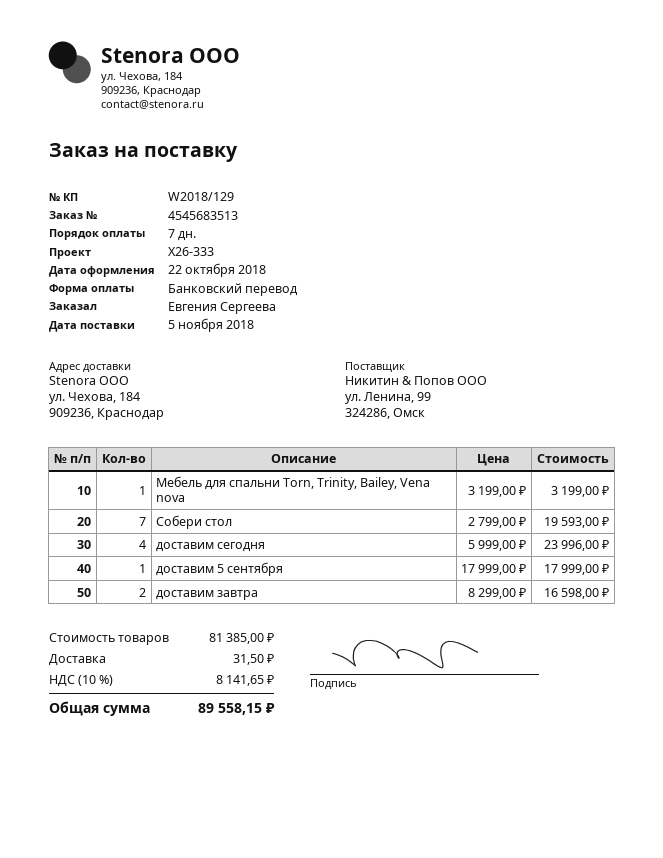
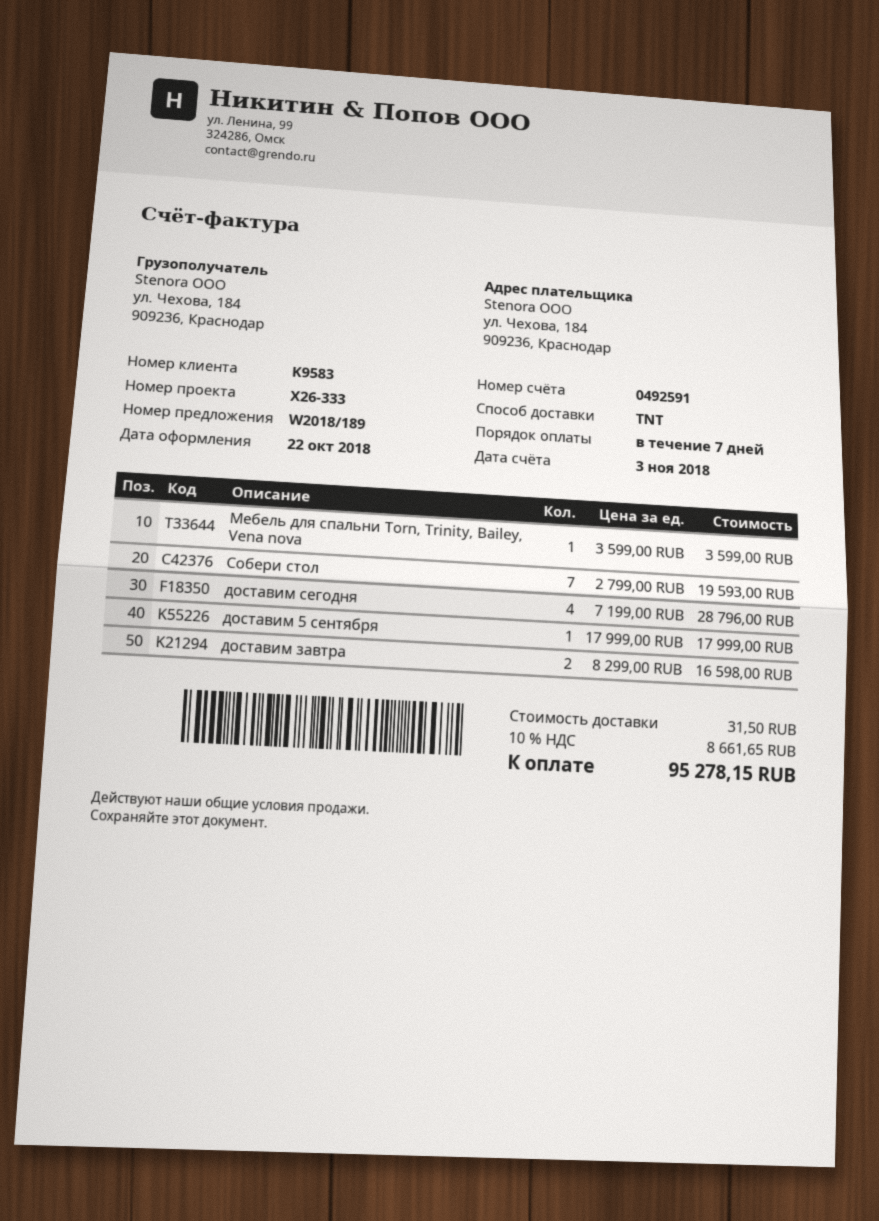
quote number: W2018/129 -> W2018/189
Мебель для спальни Torn, Trinity, Bailey, Vena nova: 1 x 3199.00 = 3199.00 -> 1 x 3599.00 = 3599.00
доставим сегодня: 4 x 5999.00 = 23996.00 -> 4 x 7199.00 = 28796.00
tax: 10% = 8141.65 -> 10% = 8661.65
total: 89558.15 -> 95278.15

